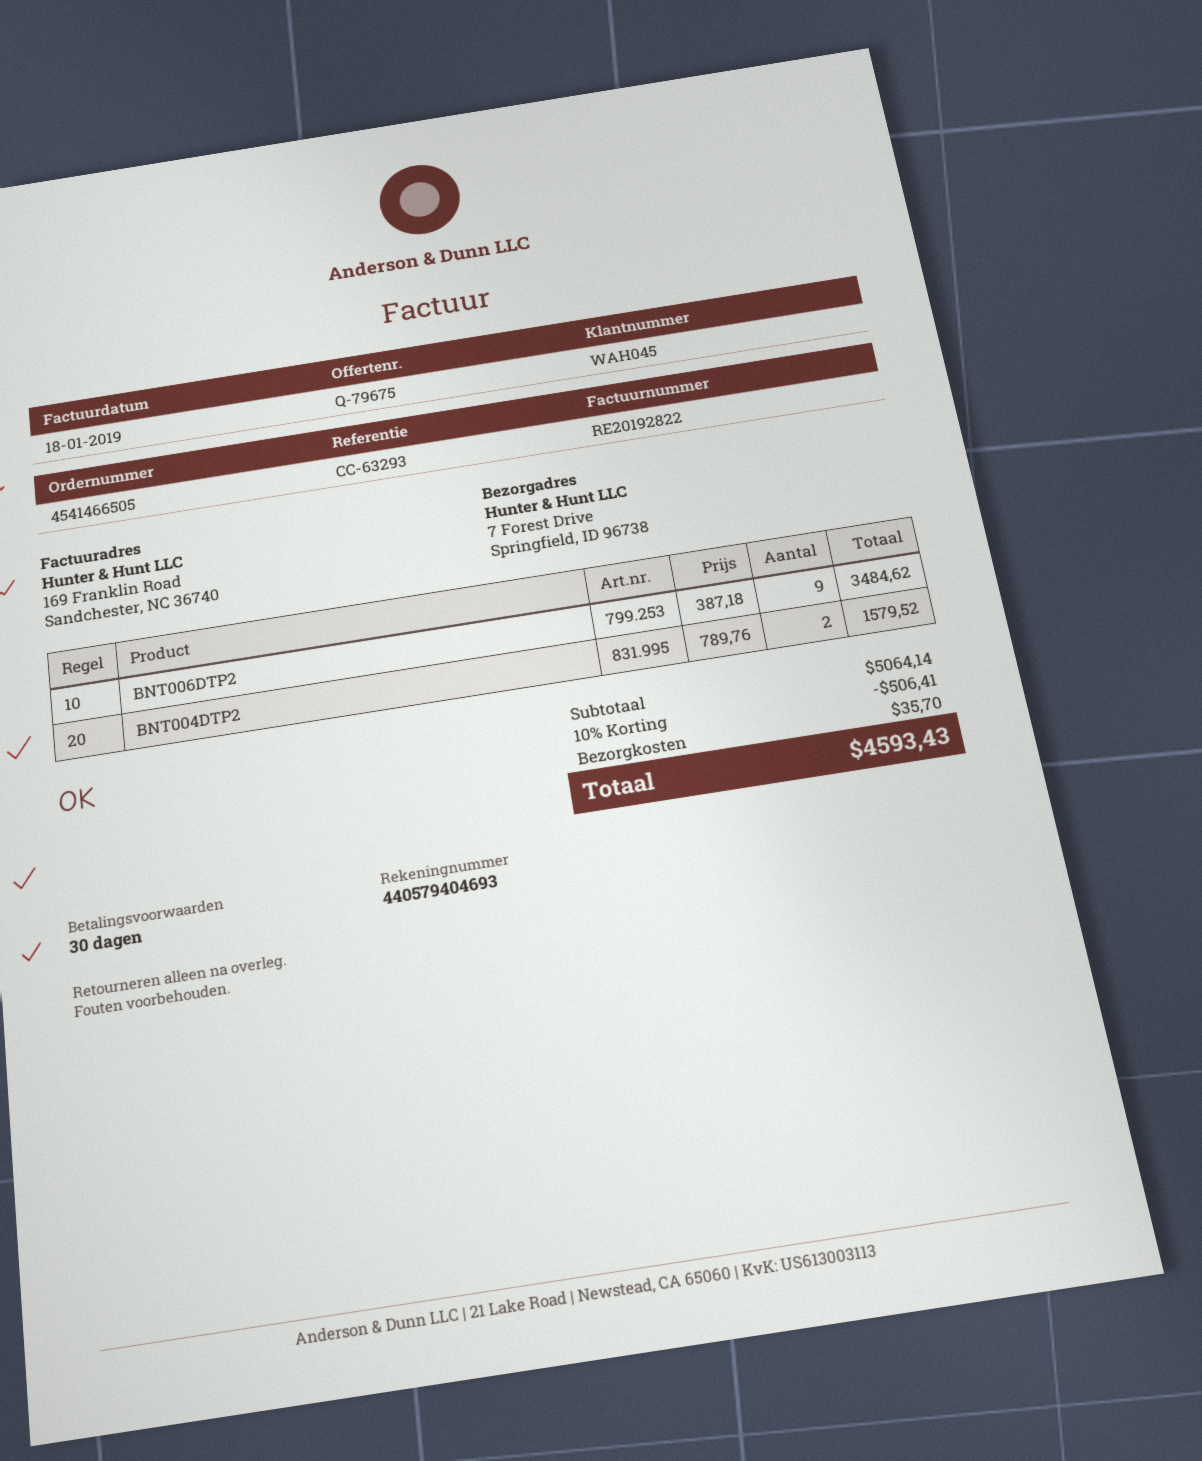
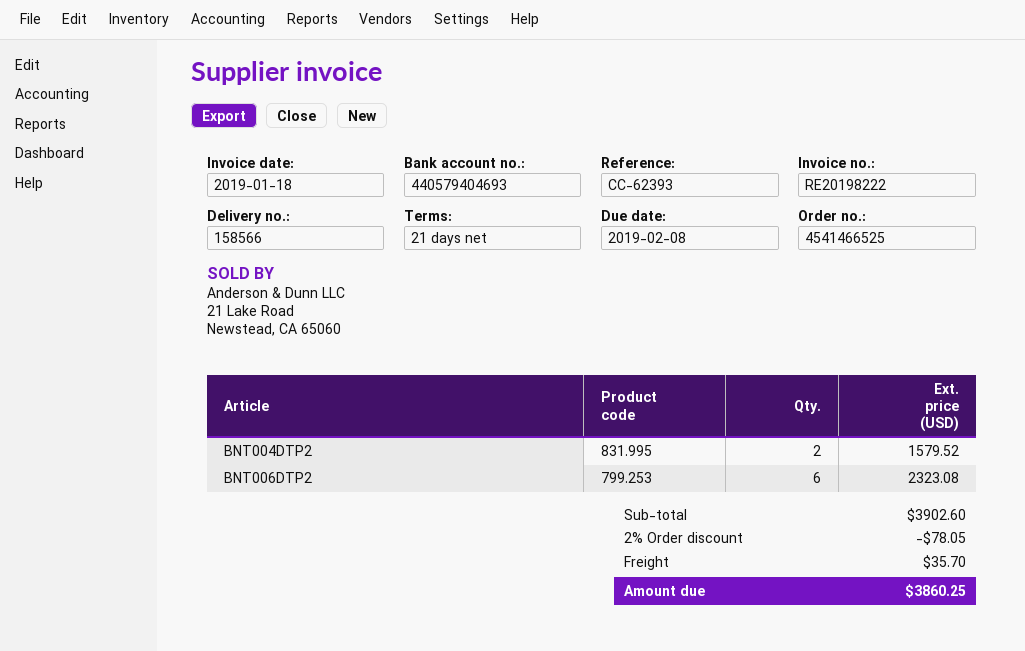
order number: 4541466505 -> 4541466525
invoice number: RE20192822 -> RE20198222
payment terms: 30 days -> 21 days
reference: CC-63293 -> CC-62393
BNT006DTP2: 9 for 3484.62 -> 6 for 2323.08
subtotal: 5064.14 -> 3902.60
discount: 10% = 506.41 -> 2% = 78.05
total: 4593.43 -> 3860.25

